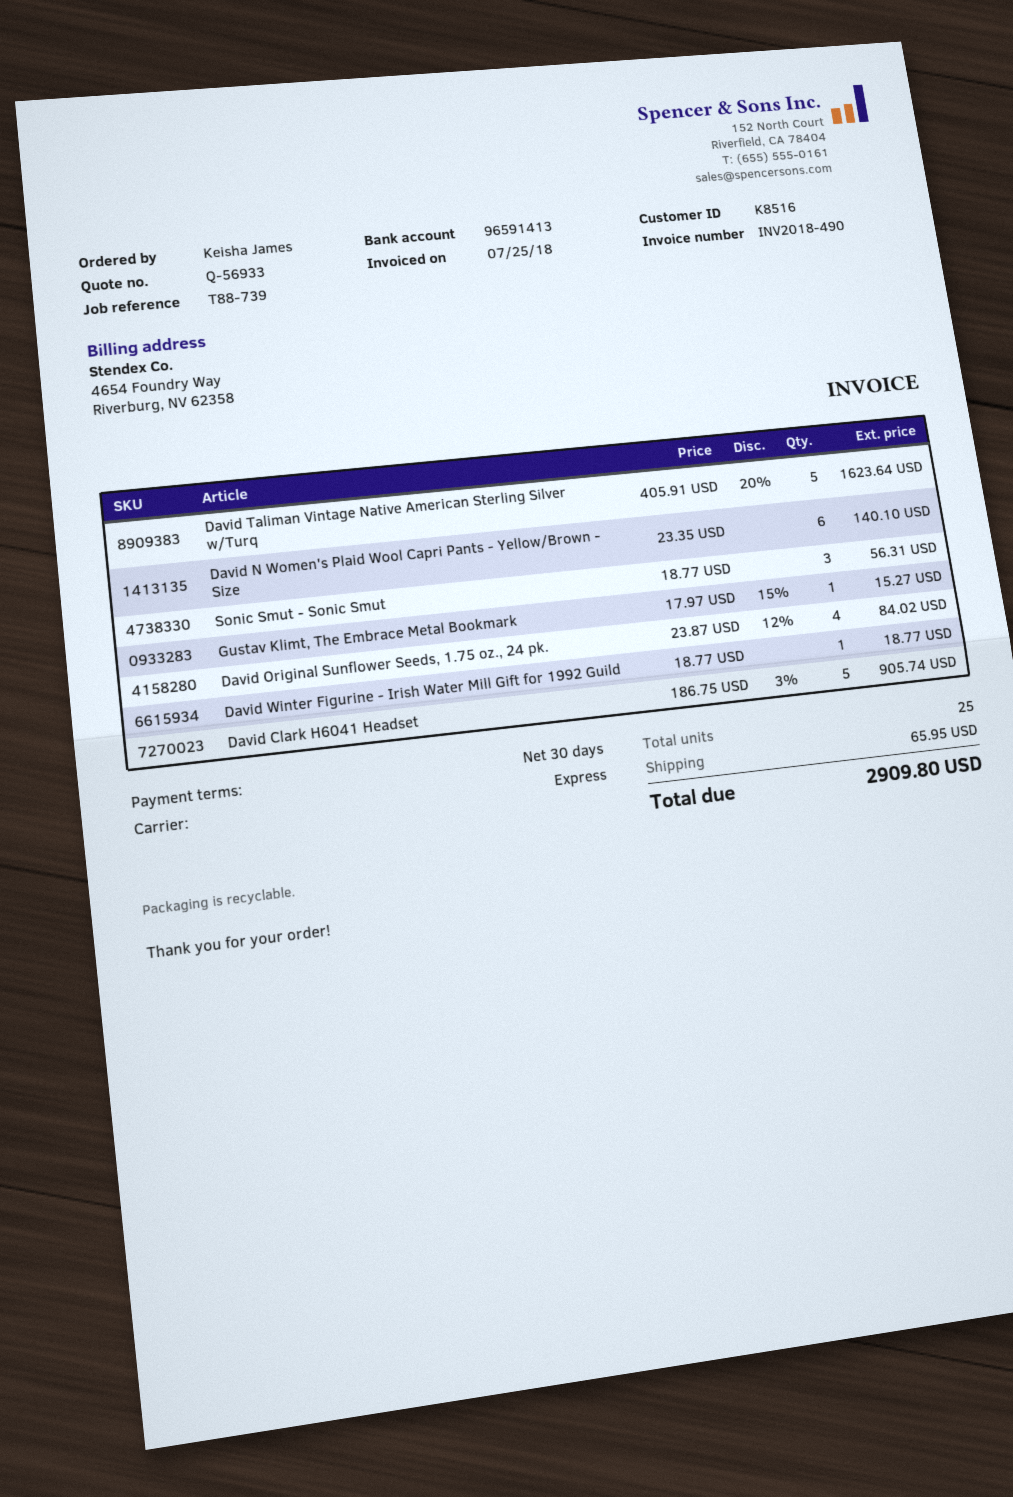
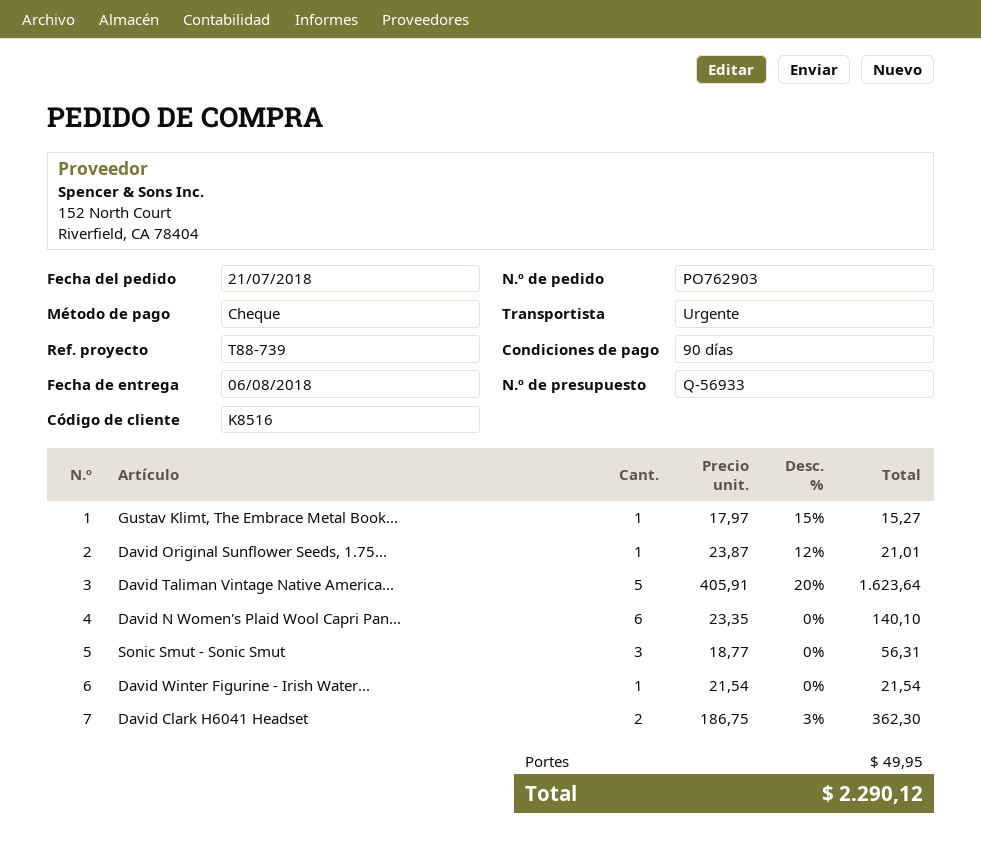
payment terms: 30 days -> 90 days
David Original Sunflower Seeds, 1.75 oz., 24 pk.: 4 x 23.87 - 12% = 84.02 -> 1 x 23.87 - 12% = 21.01
David Winter Figurine - Irish Water Mill Gift for 1992 Guild: 1 x 18.77 = 18.77 -> 1 x 21.54 = 21.54
David Clark H6041 Headset: 5 x 186.75 - 3% = 905.74 -> 2 x 186.75 - 3% = 362.30
shipping: 65.95 -> 49.95
total: 2909.80 -> 2290.12

